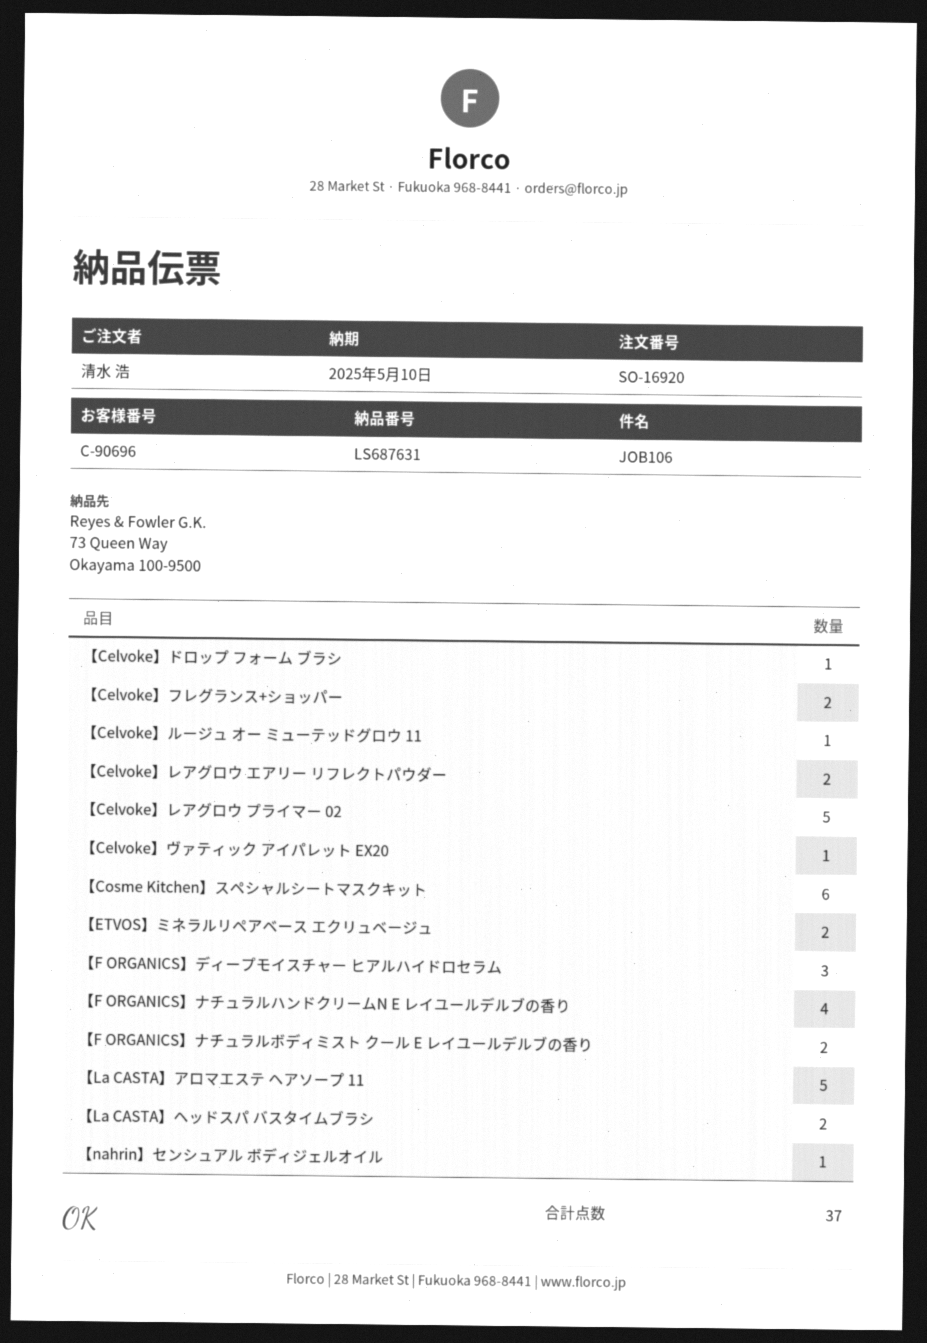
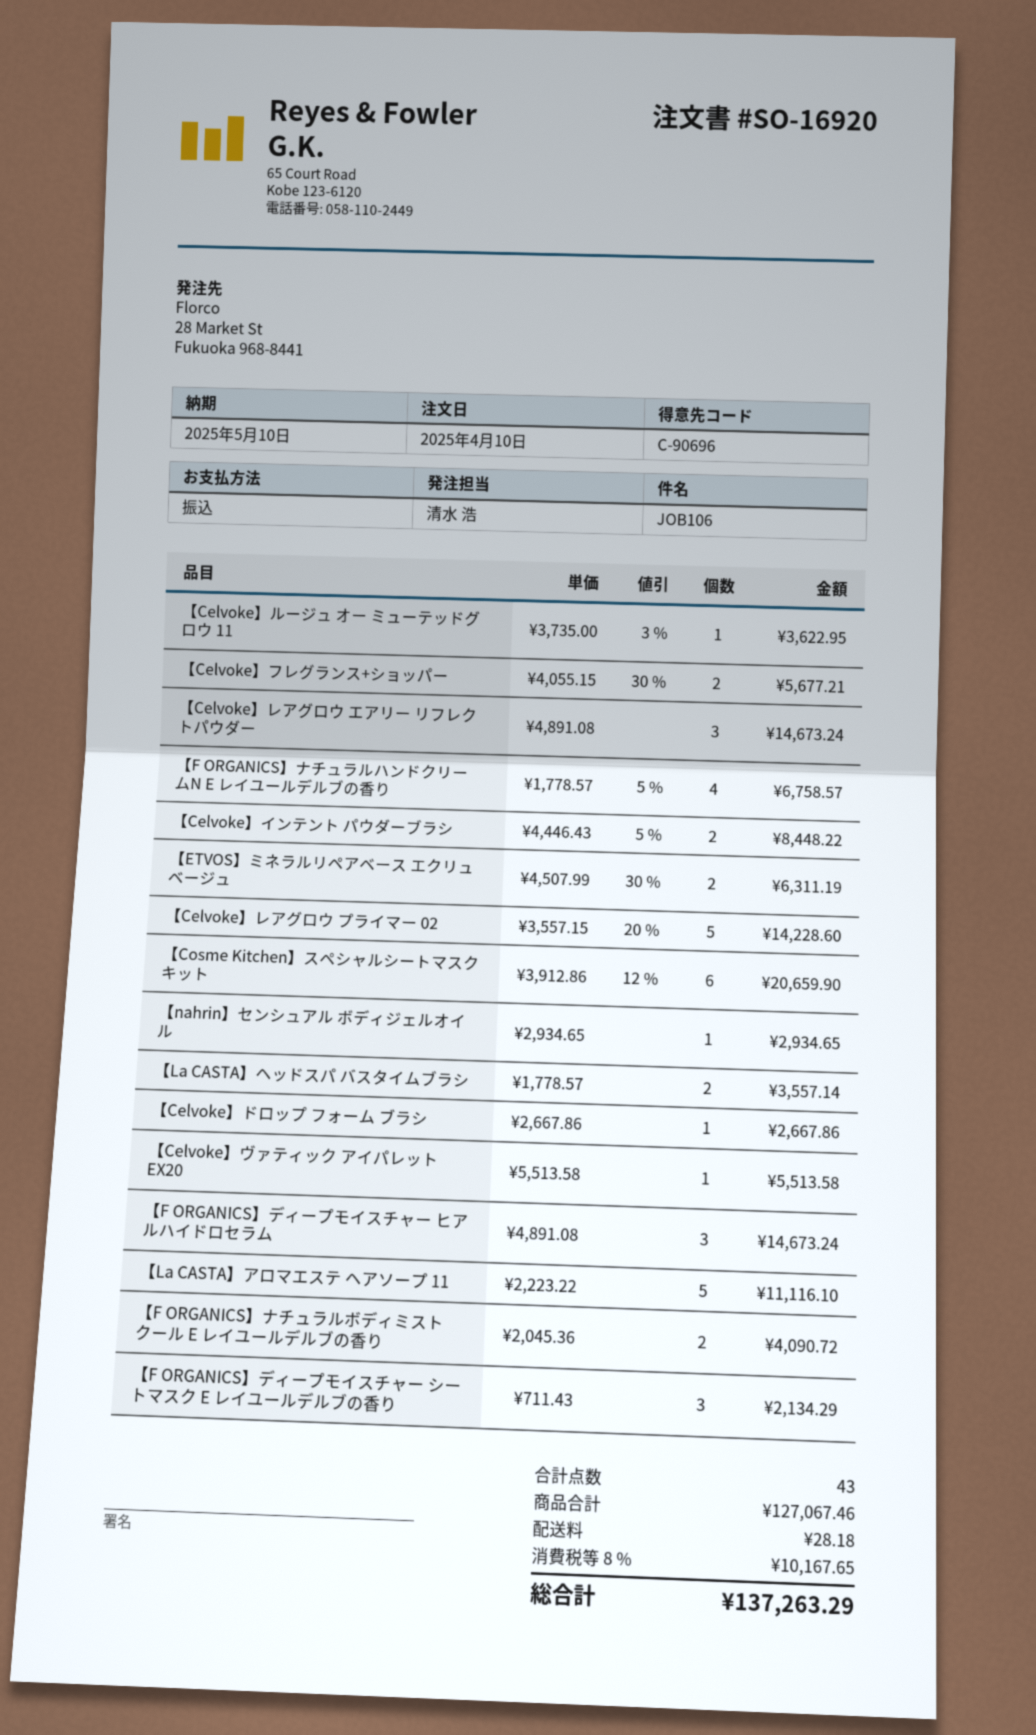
【Celvoke】レアグロウ エアリー リフレクトパウダー: 2 -> 3
【Celvoke】インテント パウダーブラシ: none -> 2
【F ORGANICS】ディープモイスチャー シートマスク E レイユールデルブの香り: none -> 3
total quantity: 37 -> 43

